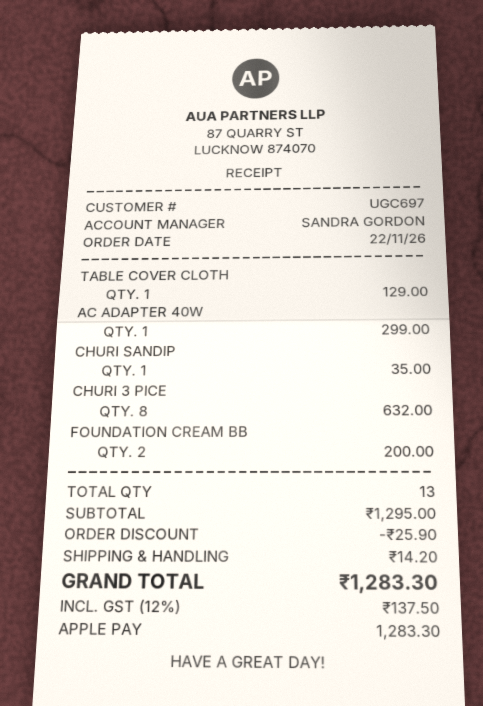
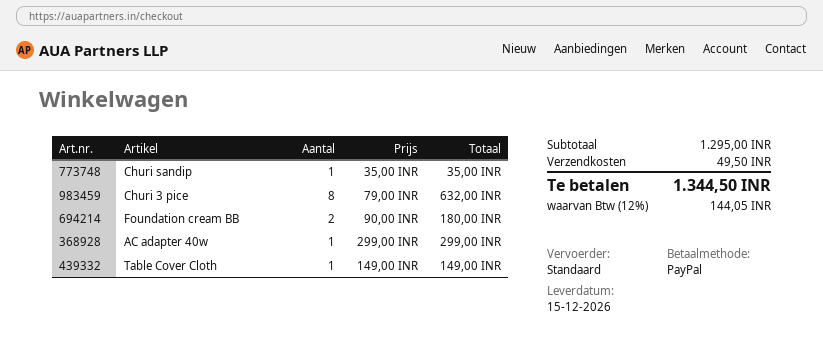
payment method: Apple Pay -> PayPal
TABLE COVER CLOTH: 1 for 129.00 -> 1 for 149.00
FOUNDATION CREAM BB: 2 for 200.00 -> 2 for 180.00
discount: 25.90 -> none
shipping: 14.20 -> 49.50
tax: 12% = 137.50 -> 12% = 144.05
total: 1283.30 -> 1344.50

